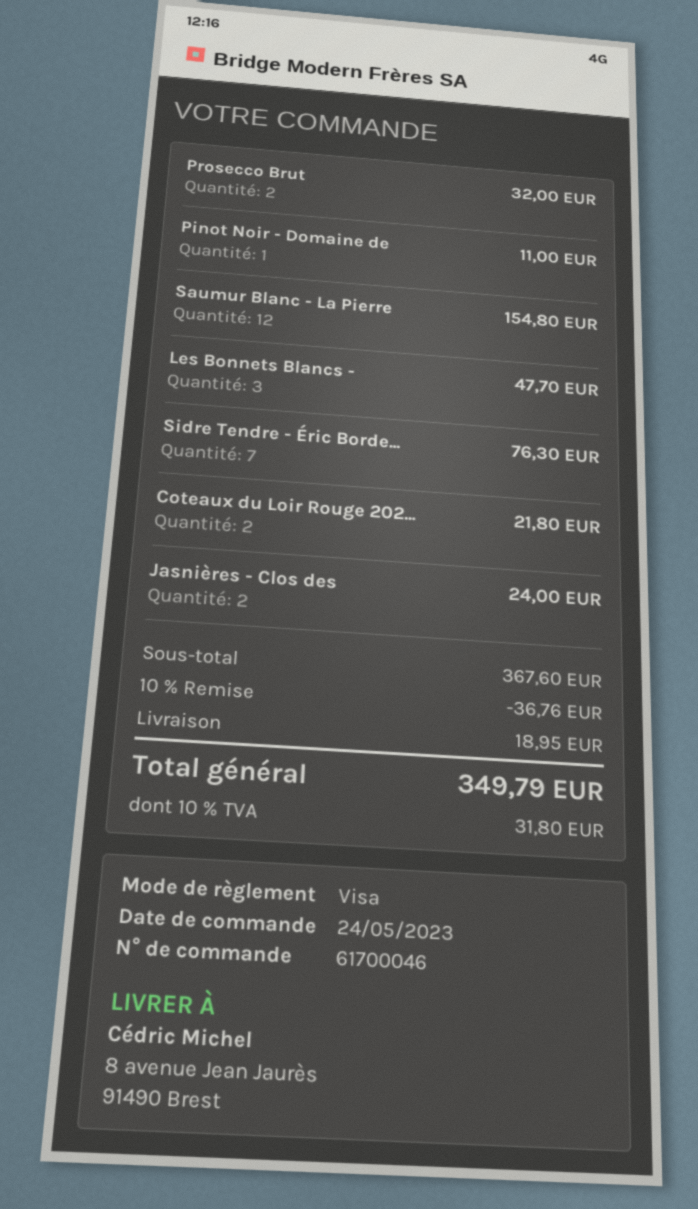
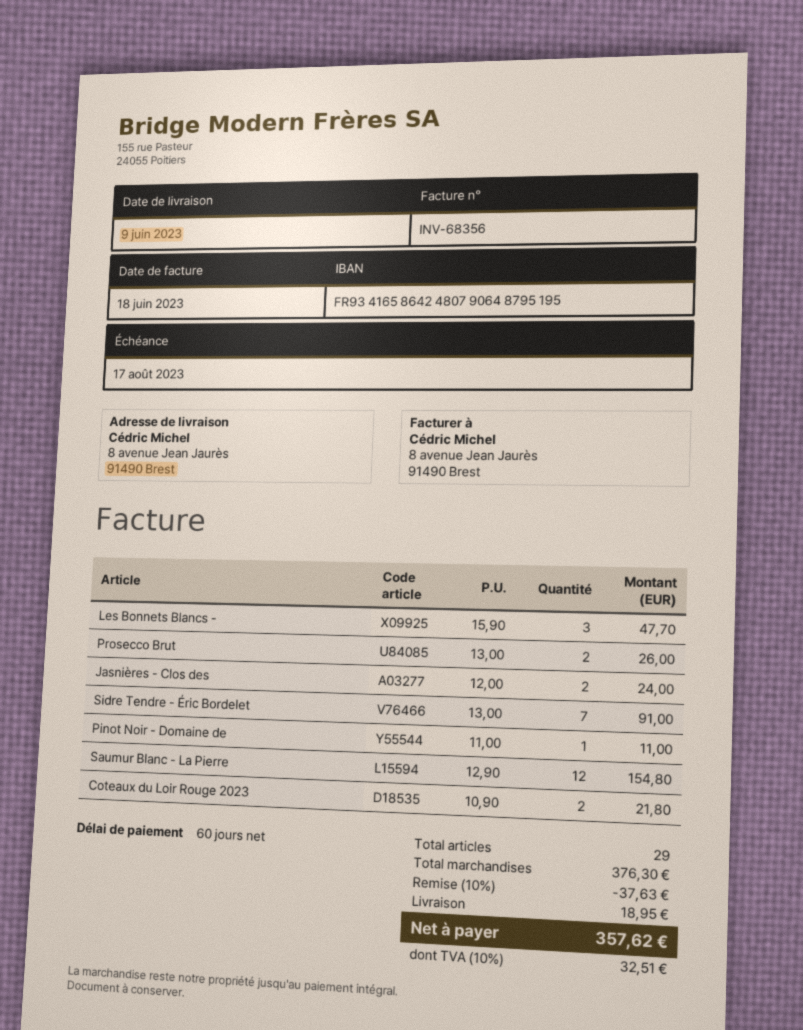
Prosecco Brut: 2 for 32.00 -> 2 for 26.00
Sidre Tendre - Éric Borde...: 7 for 76.30 -> 7 for 91.00
subtotal: 367.60 -> 376.30
discount: 10% = 36.76 -> 10% = 37.63
tax: 10% = 31.80 -> 10% = 32.51
total: 349.79 -> 357.62

